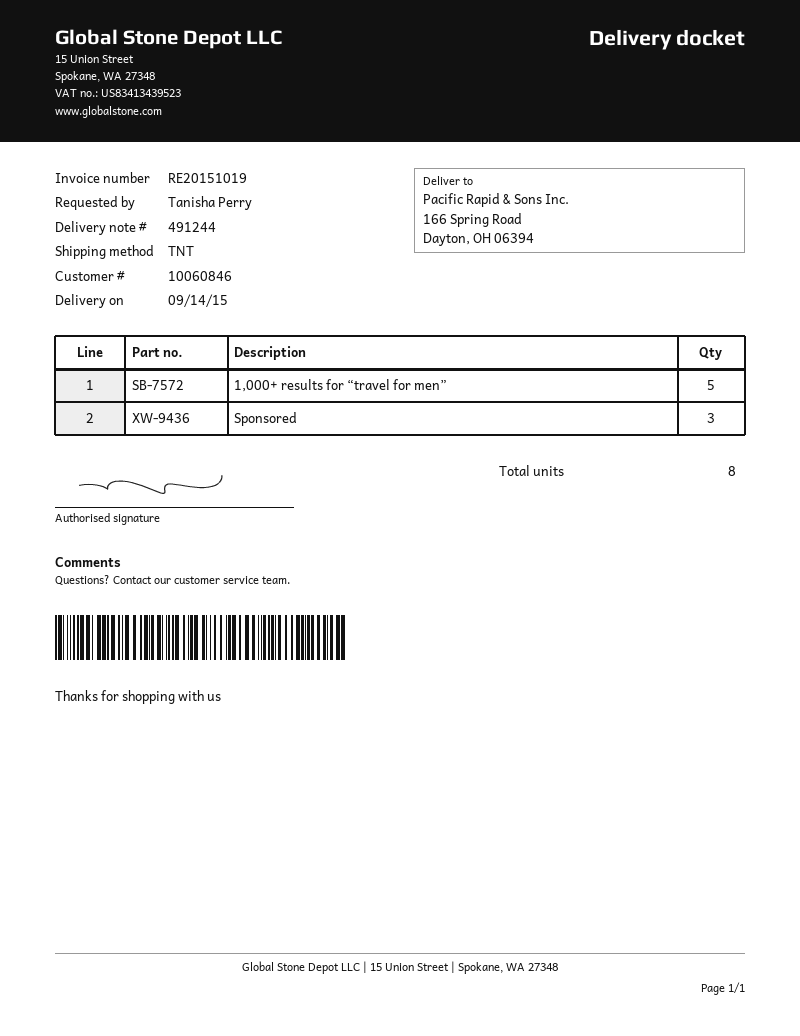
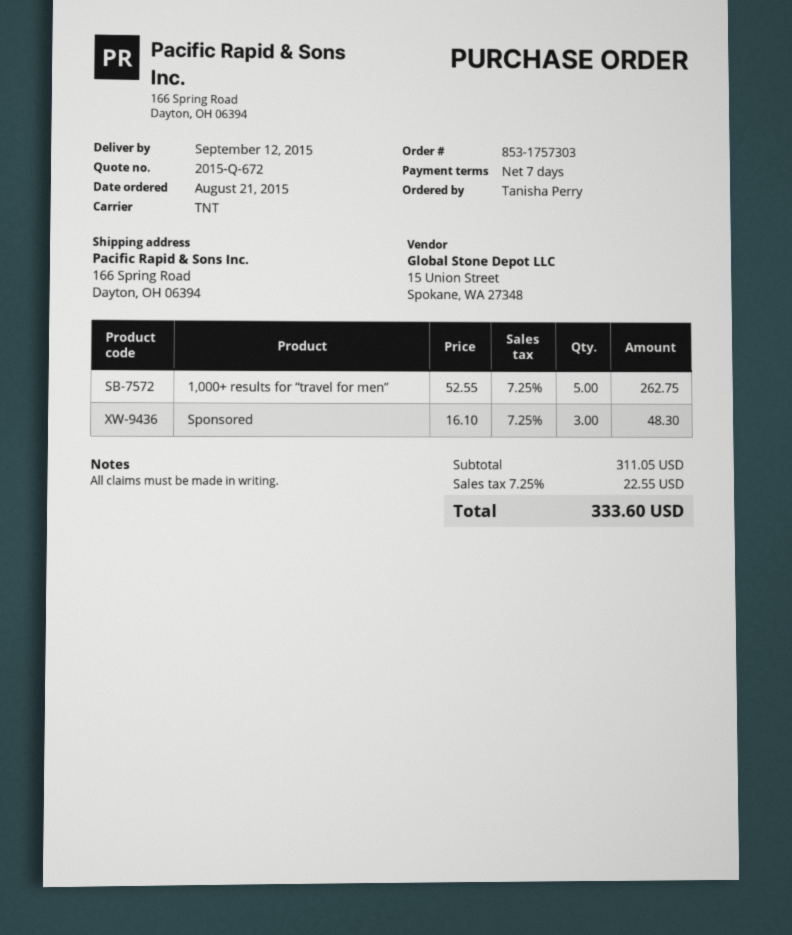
delivery date: 2015-09-14 -> 2015-09-12

